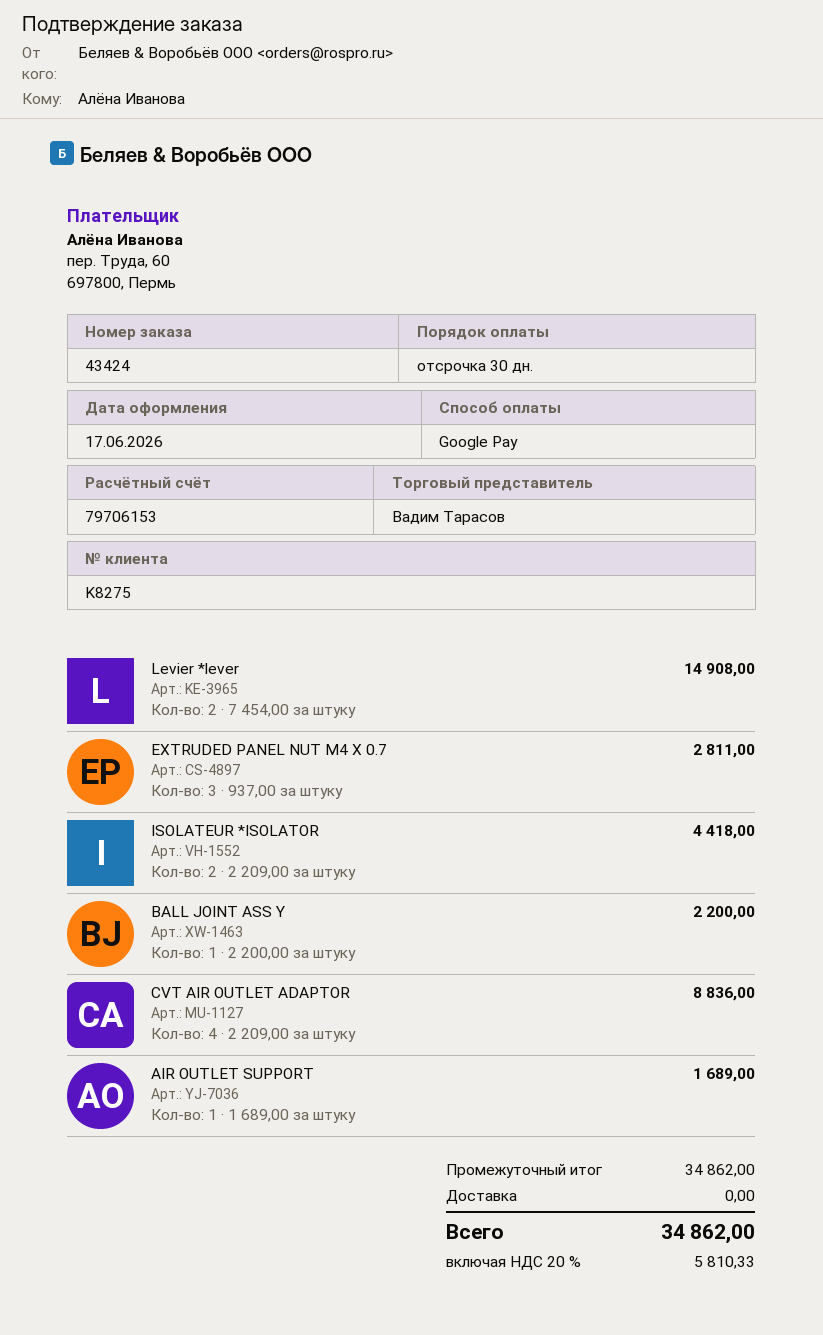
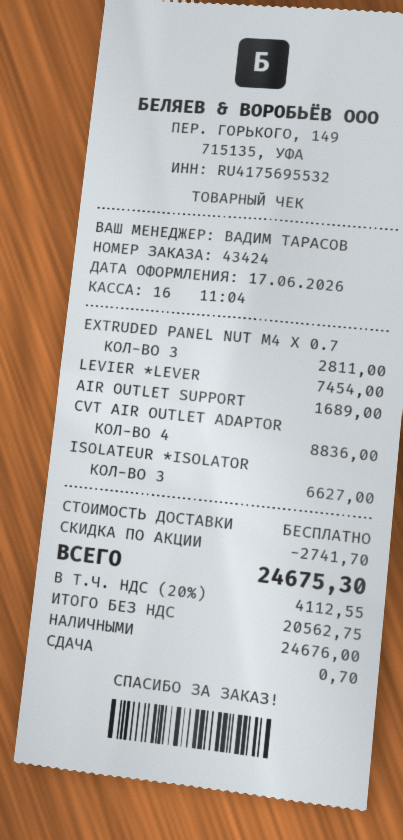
payment method: Google Pay -> cash
Levier *lever: 2 for 14908.00 -> 1 for 7454.00
ISOLATEUR *ISOLATOR: 2 for 4418.00 -> 3 for 6627.00
BALL JOINT ASS Y: 1 for 2200.00 -> none
discount: none -> 2741.70
tax: 20% = 5810.33 -> 20% = 4112.55
total: 34862.00 -> 24675.30

